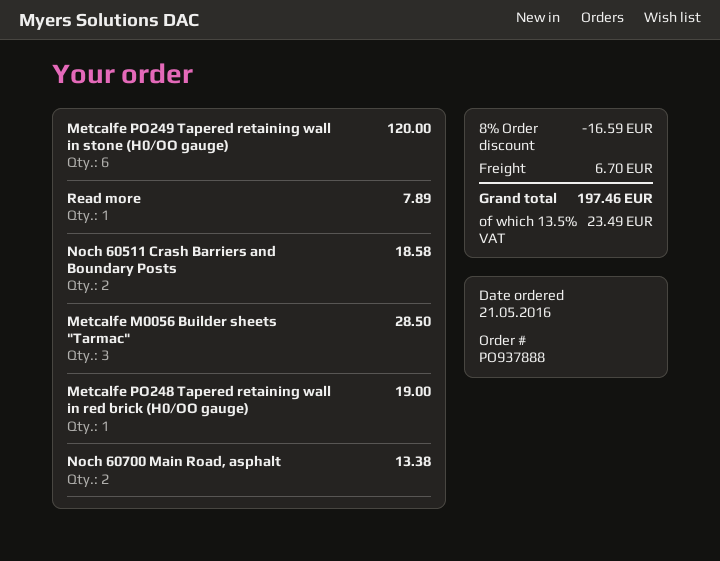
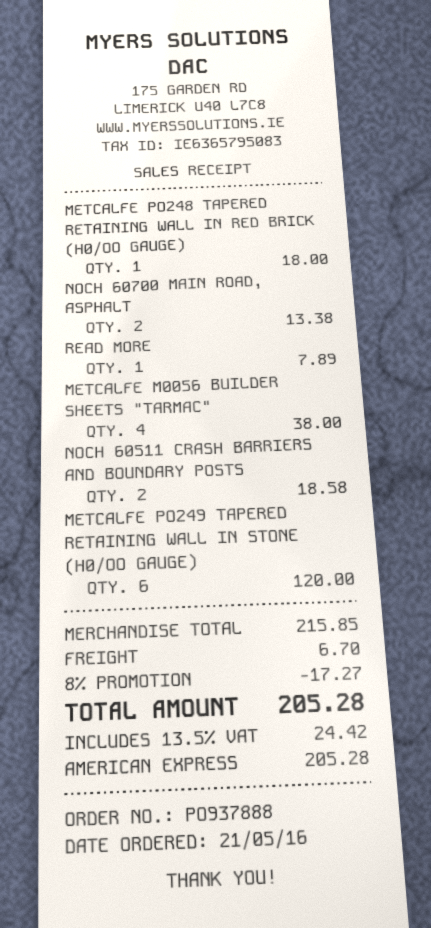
Metcalfe M0056 Builder sheets "Tarmac": 3 for 28.50 -> 4 for 38.00
Metcalfe PO248 Tapered retaining wall in red brick (H0/OO gauge): 1 for 19.00 -> 1 for 18.00
discount: 8% = 16.59 -> 8% = 17.27
tax: 13.5% = 23.49 -> 13.5% = 24.42
total: 197.46 -> 205.28

